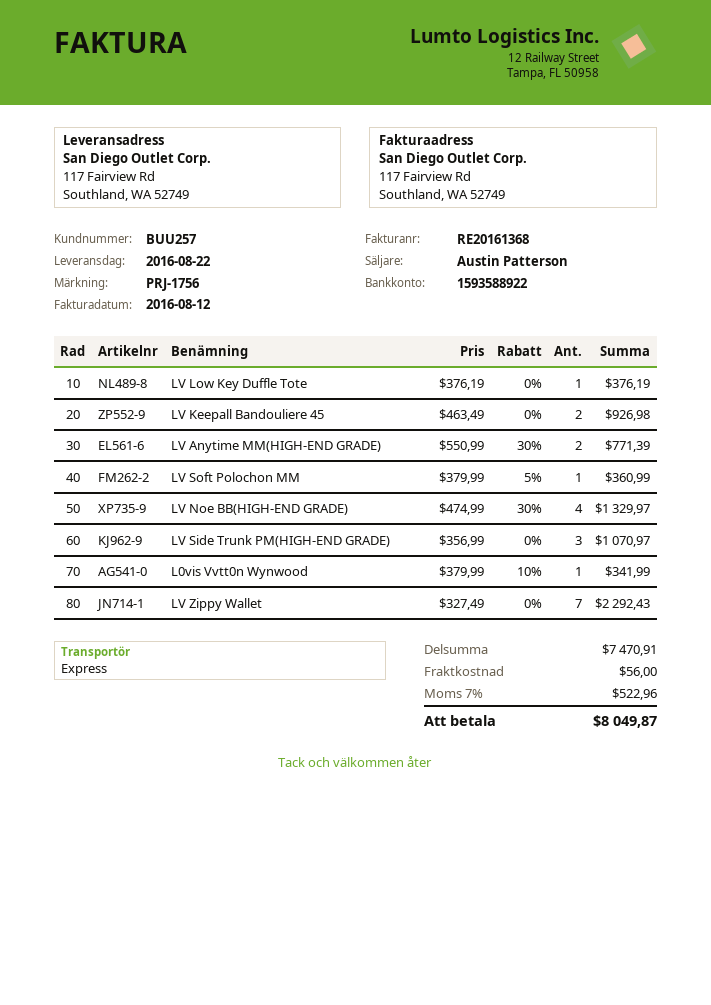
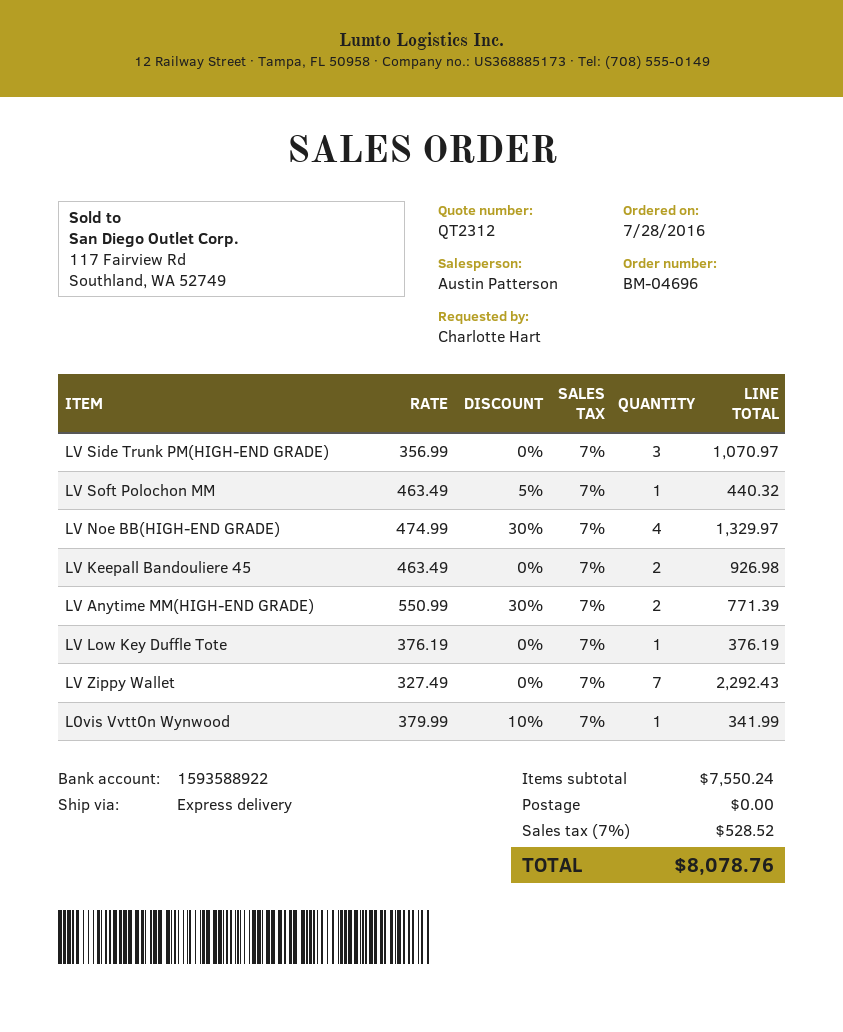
LV Soft Polochon MM: 1 x 379.99 - 5% = 360.99 -> 1 x 463.49 - 5% = 440.32
subtotal: 7470.91 -> 7550.24
shipping: 56.00 -> 0.00
tax: 7% = 522.96 -> 7% = 528.52
total: 8049.87 -> 8078.76

